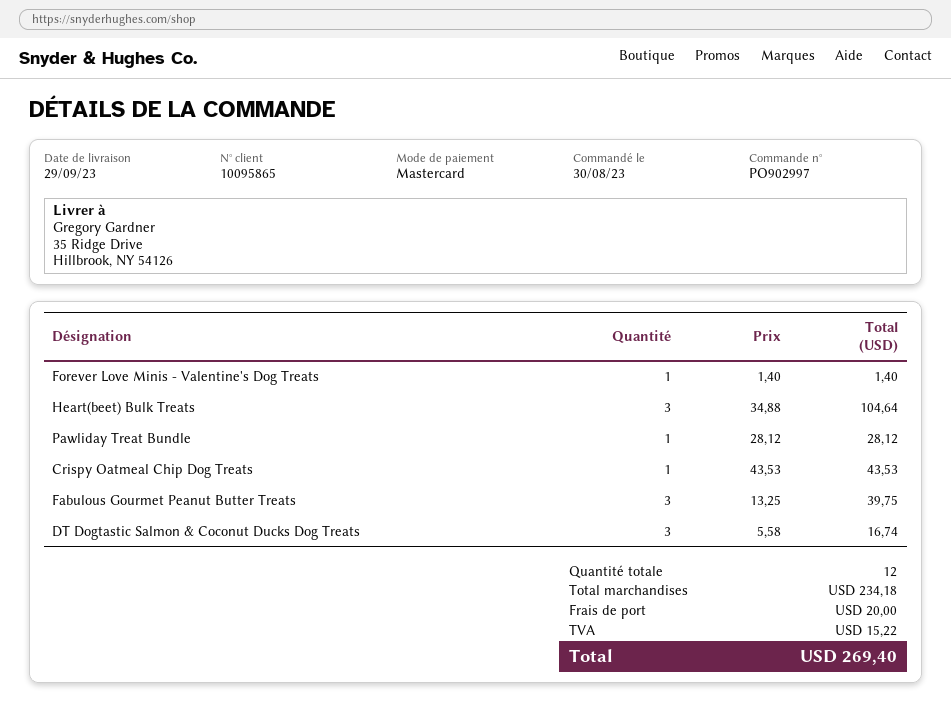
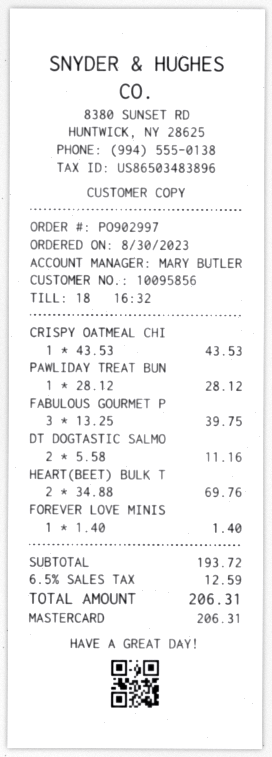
customer number: 10095865 -> 10095856
Heart(beet) Bulk Treats: 3 x 34.88 = 104.64 -> 2 x 34.88 = 69.76
DT Dogtastic Salmon & Coconut Ducks Dog Treats: 3 x 5.58 = 16.74 -> 2 x 5.58 = 11.16
subtotal: 234.18 -> 193.72
shipping: 20.00 -> none
tax: 15.22 -> 12.59
total: 269.40 -> 206.31

